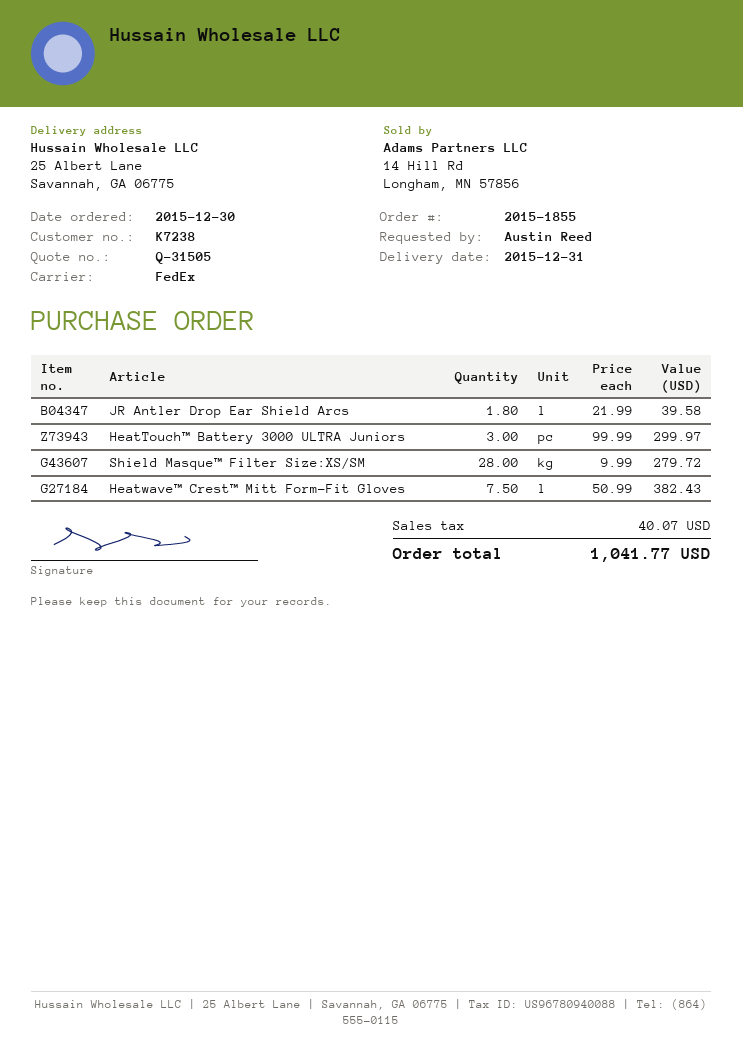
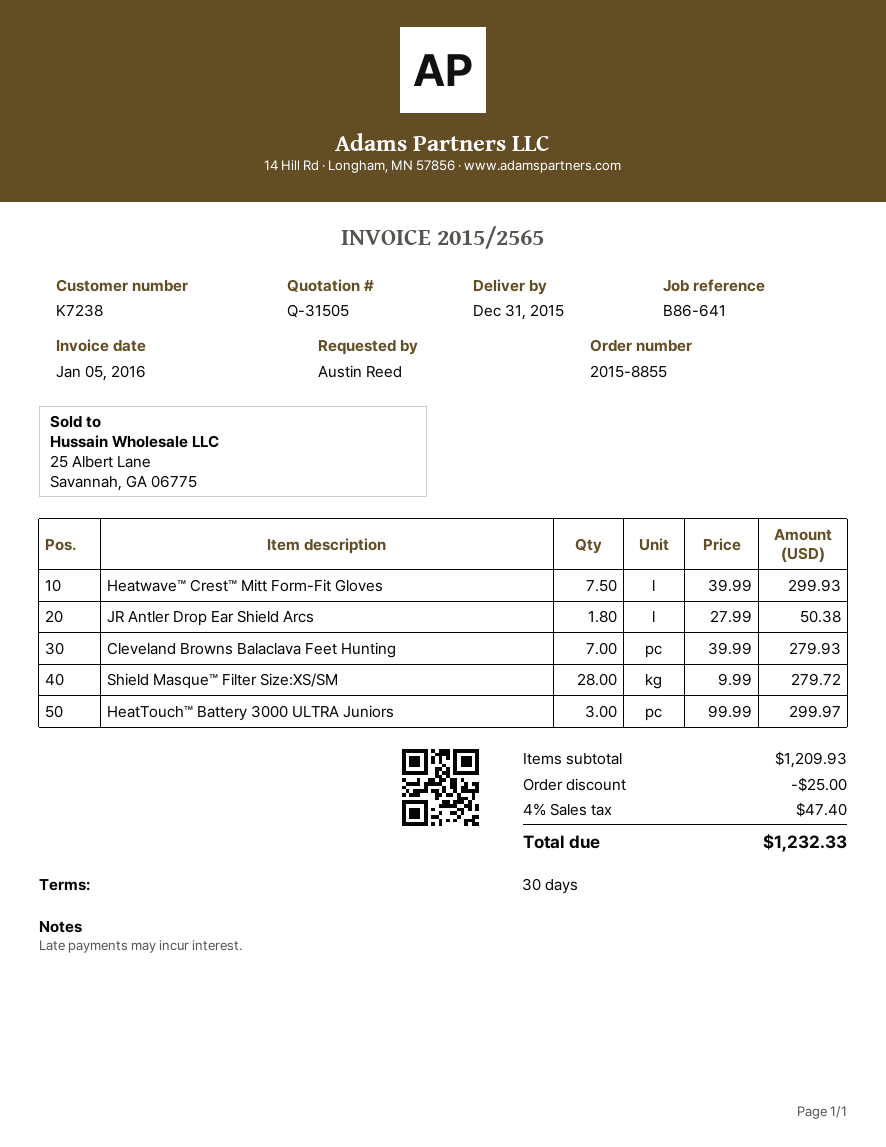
order number: 2015-1855 -> 2015-8855
JR Antler Drop Ear Shield Arcs: 1.8 x 21.99 = 39.58 -> 1.8 x 27.99 = 50.38
Heatwave™ Crest™ Mitt Form-Fit Gloves: 7.5 x 50.99 = 382.43 -> 7.5 x 39.99 = 299.93
Cleveland Browns Balaclava Feet Hunting: none -> 7 x 39.99 = 279.93
discount: none -> 25.00
tax: 40.07 -> 47.40
total: 1041.77 -> 1232.33

